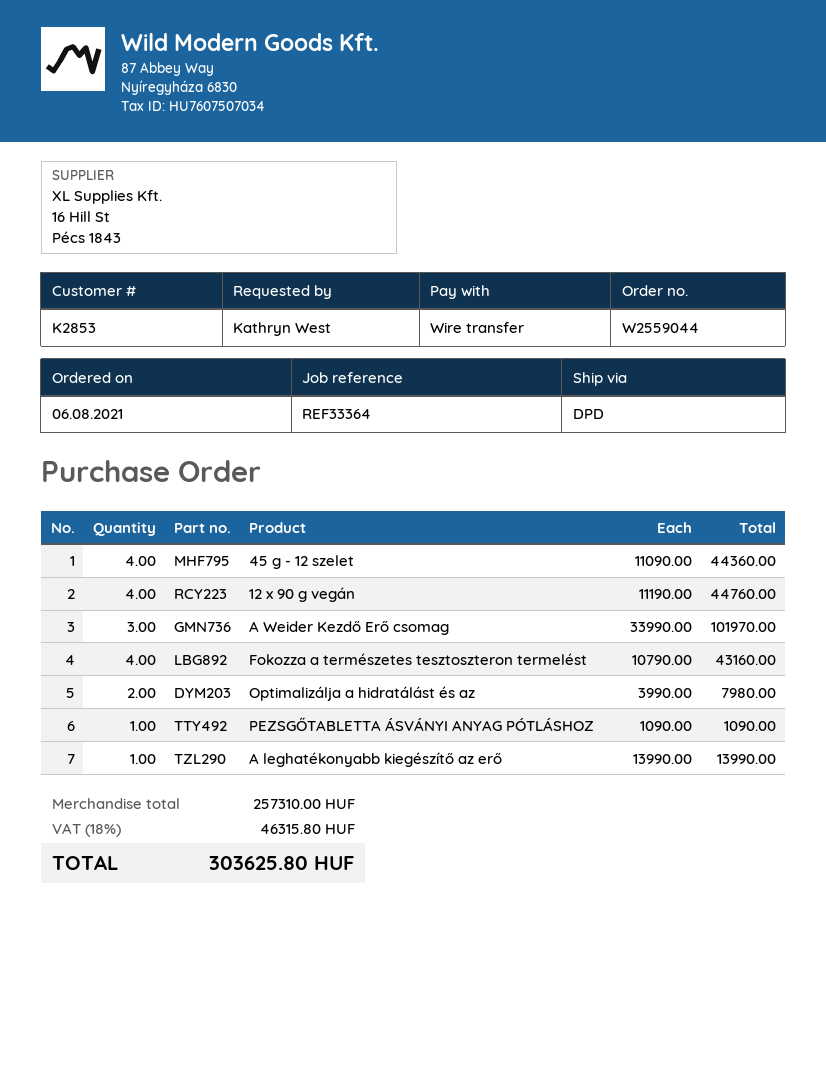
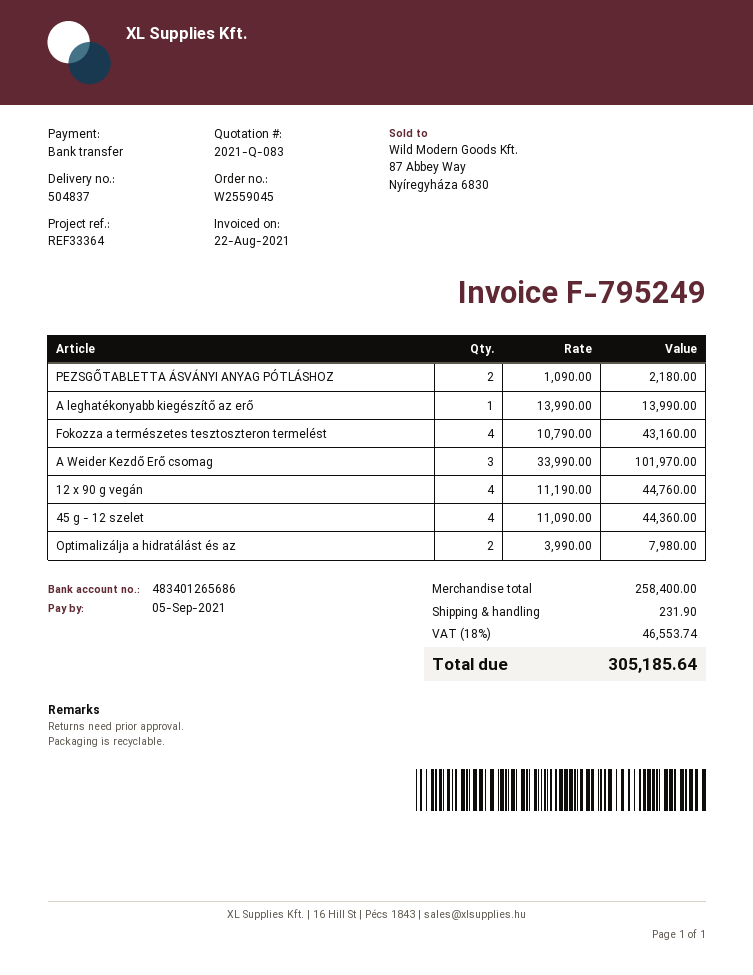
order number: W2559044 -> W2559045
PEZSGŐTABLETTA ÁSVÁNYI ANYAG PÓTLÁSHOZ: 1 x 1090.00 = 1090.00 -> 2 x 1090.00 = 2180.00
subtotal: 257310.00 -> 258400.00
shipping: none -> 231.90
tax: 18% = 46315.80 -> 18% = 46553.74
total: 303625.80 -> 305185.64

